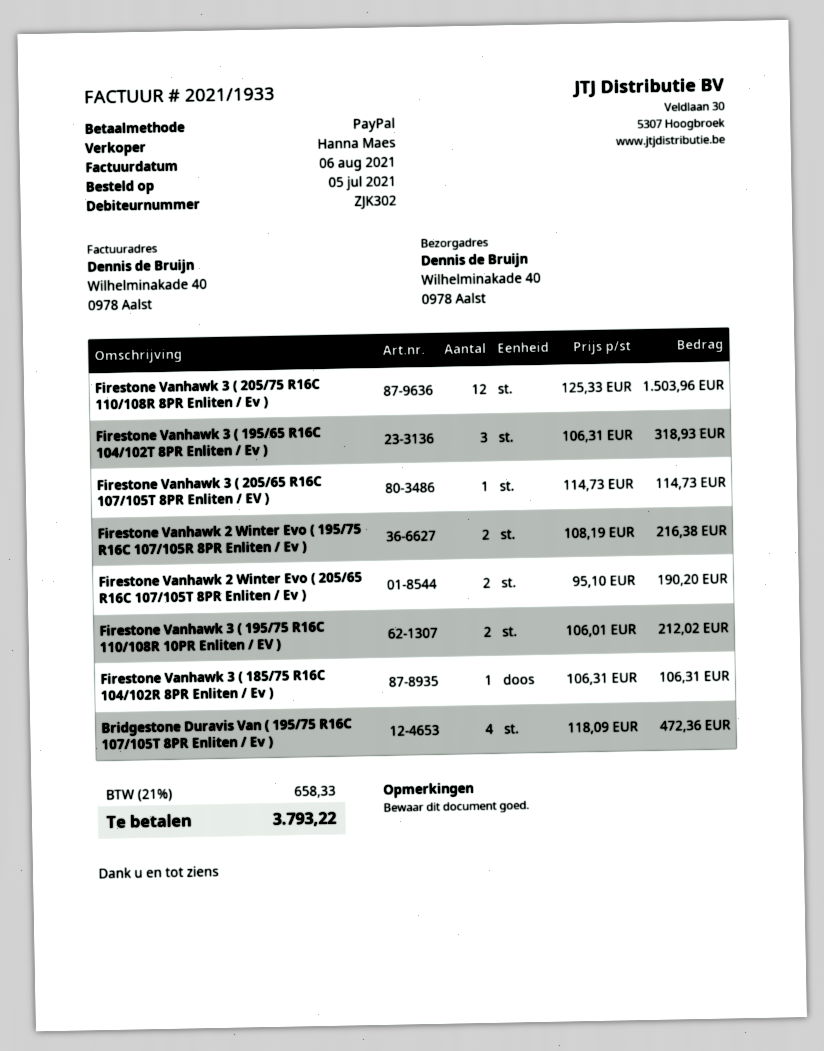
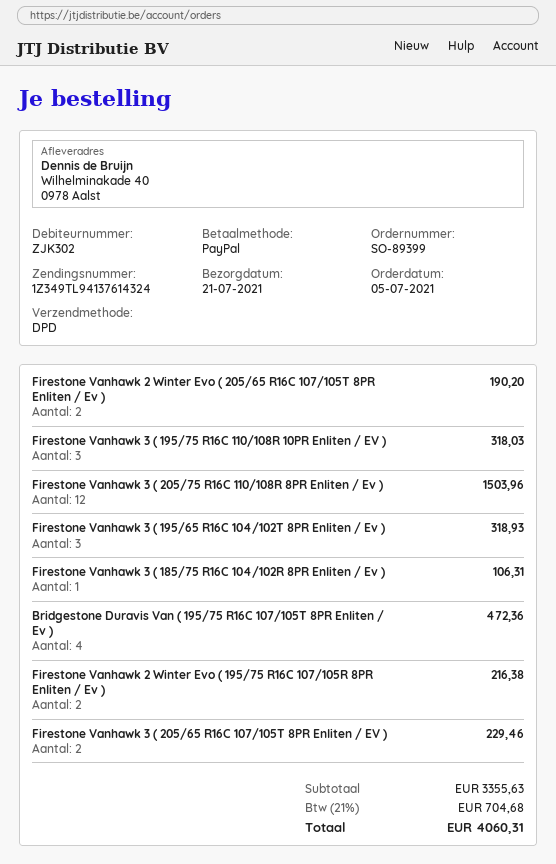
Firestone Vanhawk 3 ( 205/65 R16C 107/105T 8PR Enliten / EV ): 1 for 114.73 -> 2 for 229.46
Firestone Vanhawk 3 ( 195/75 R16C 110/108R 10PR Enliten / EV ): 2 for 212.02 -> 3 for 318.03
tax: 21% = 658.33 -> 21% = 704.68
total: 3793.22 -> 4060.31

